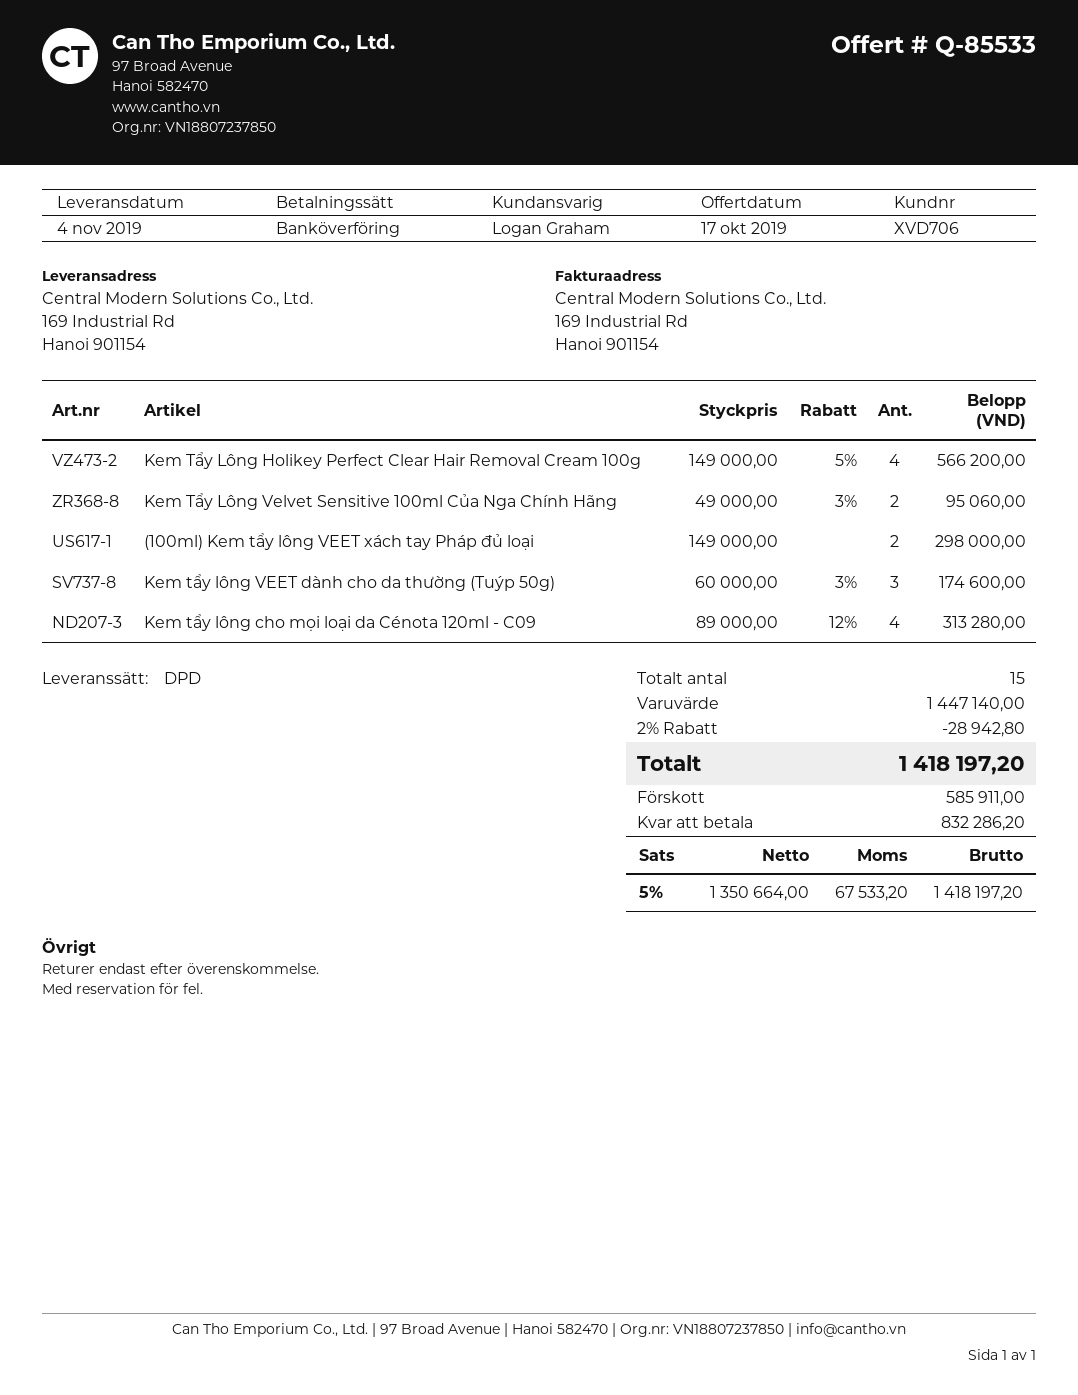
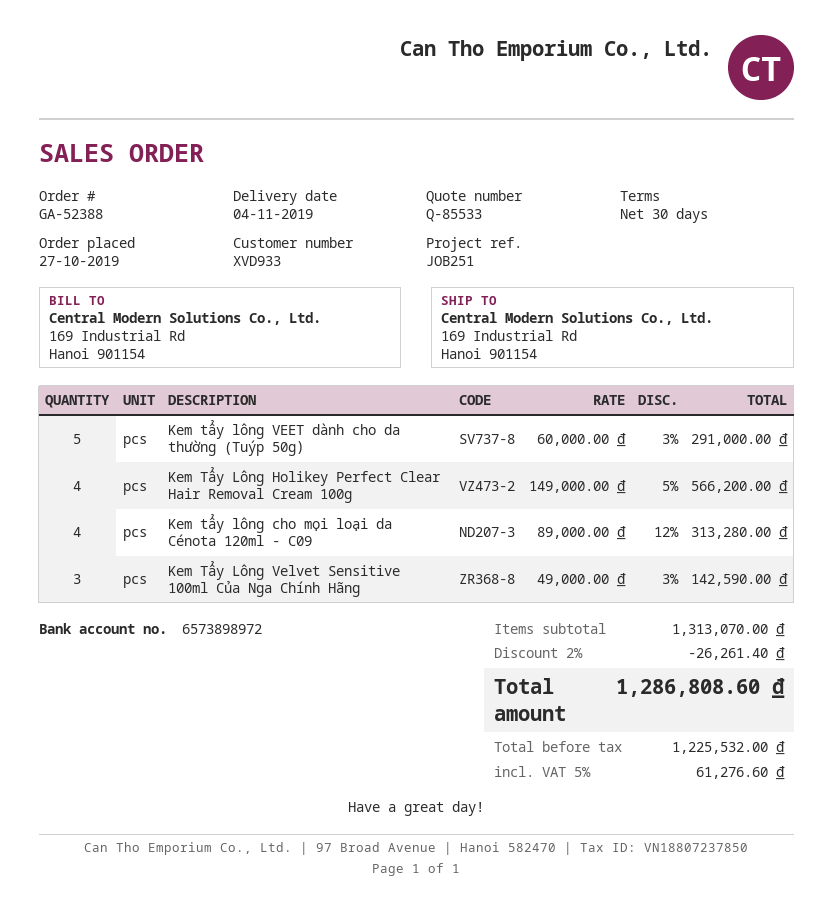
customer number: XVD706 -> XVD933
Kem Tẩy Lông Velvet Sensitive 100ml Của Nga Chính Hãng: 2 x 49000.00 - 3% = 95060.00 -> 3 x 49000.00 - 3% = 142590.00
(100ml) Kem tẩy lông VEET xách tay Pháp đủ loại: 2 x 149000.00 = 298000.00 -> none
Kem tẩy lông VEET dành cho da thường (Tuýp 50g): 3 x 60000.00 - 3% = 174600.00 -> 5 x 60000.00 - 3% = 291000.00
subtotal: 1447140.00 -> 1313070.00
discount: 2% = 28942.80 -> 2% = 26261.40
net: 1350664.00 -> 1225532.00
tax: 5% = 67533.20 -> 5% = 61276.60
total: 1418197.20 -> 1286808.60

